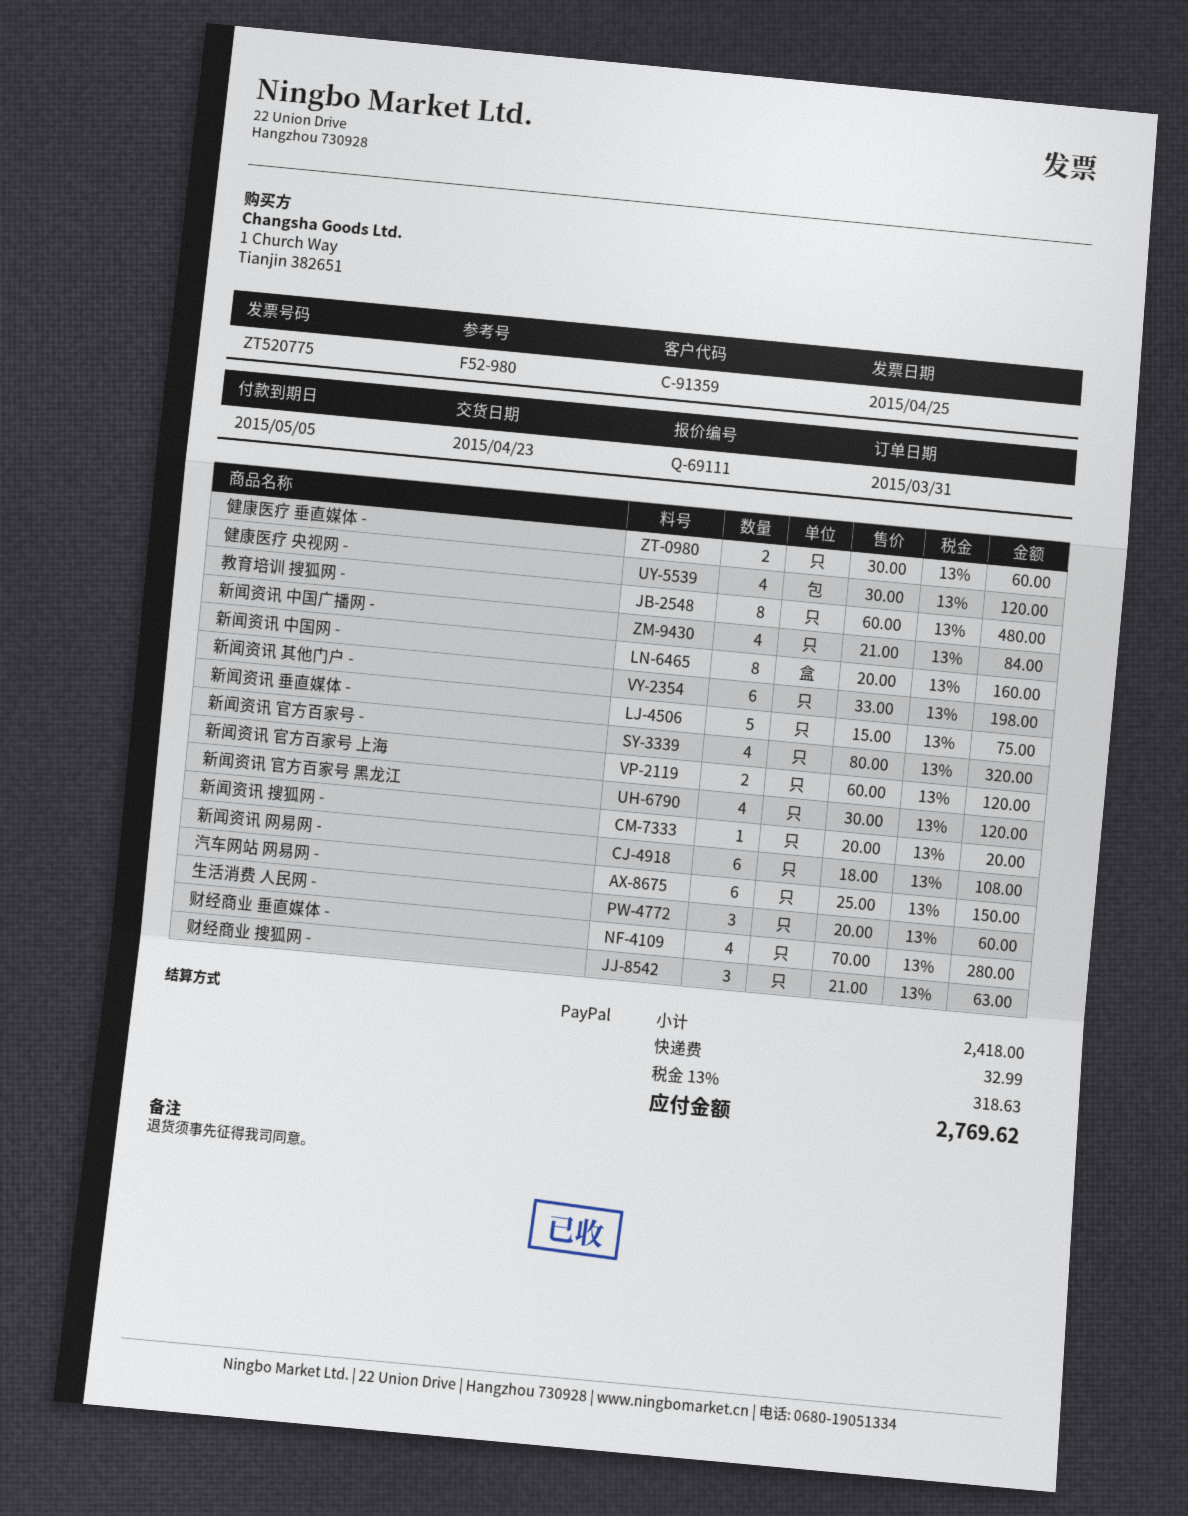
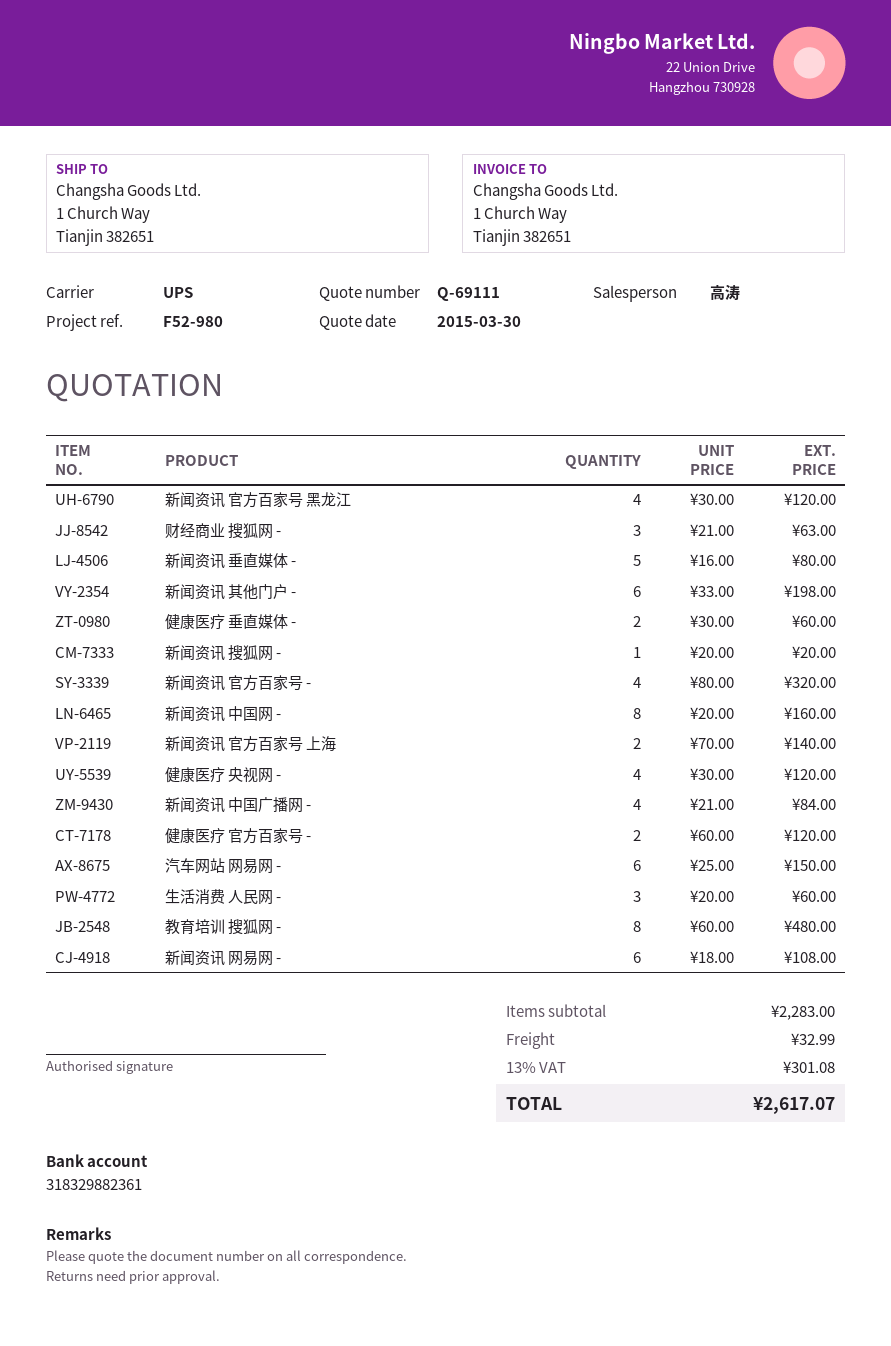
新闻资讯 垂直媒体 -: 5 x 15.00 = 75.00 -> 5 x 16.00 = 80.00
新闻资讯 官方百家号 上海: 2 x 60.00 = 120.00 -> 2 x 70.00 = 140.00
财经商业 垂直媒体 -: 4 x 70.00 = 280.00 -> none
健康医疗 官方百家号 -: none -> 2 x 60.00 = 120.00
subtotal: 2418.00 -> 2283.00
tax: 13% = 318.63 -> 13% = 301.08
total: 2769.62 -> 2617.07

